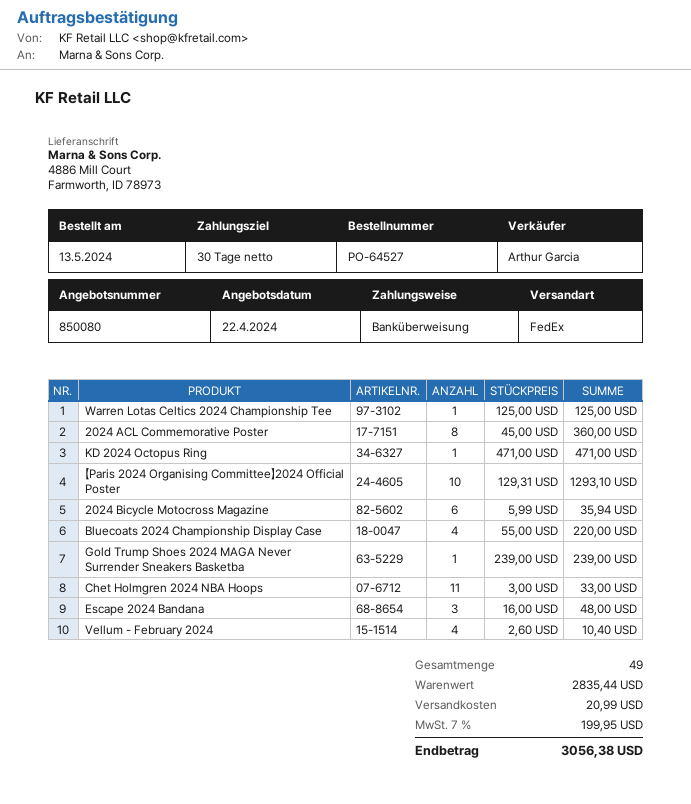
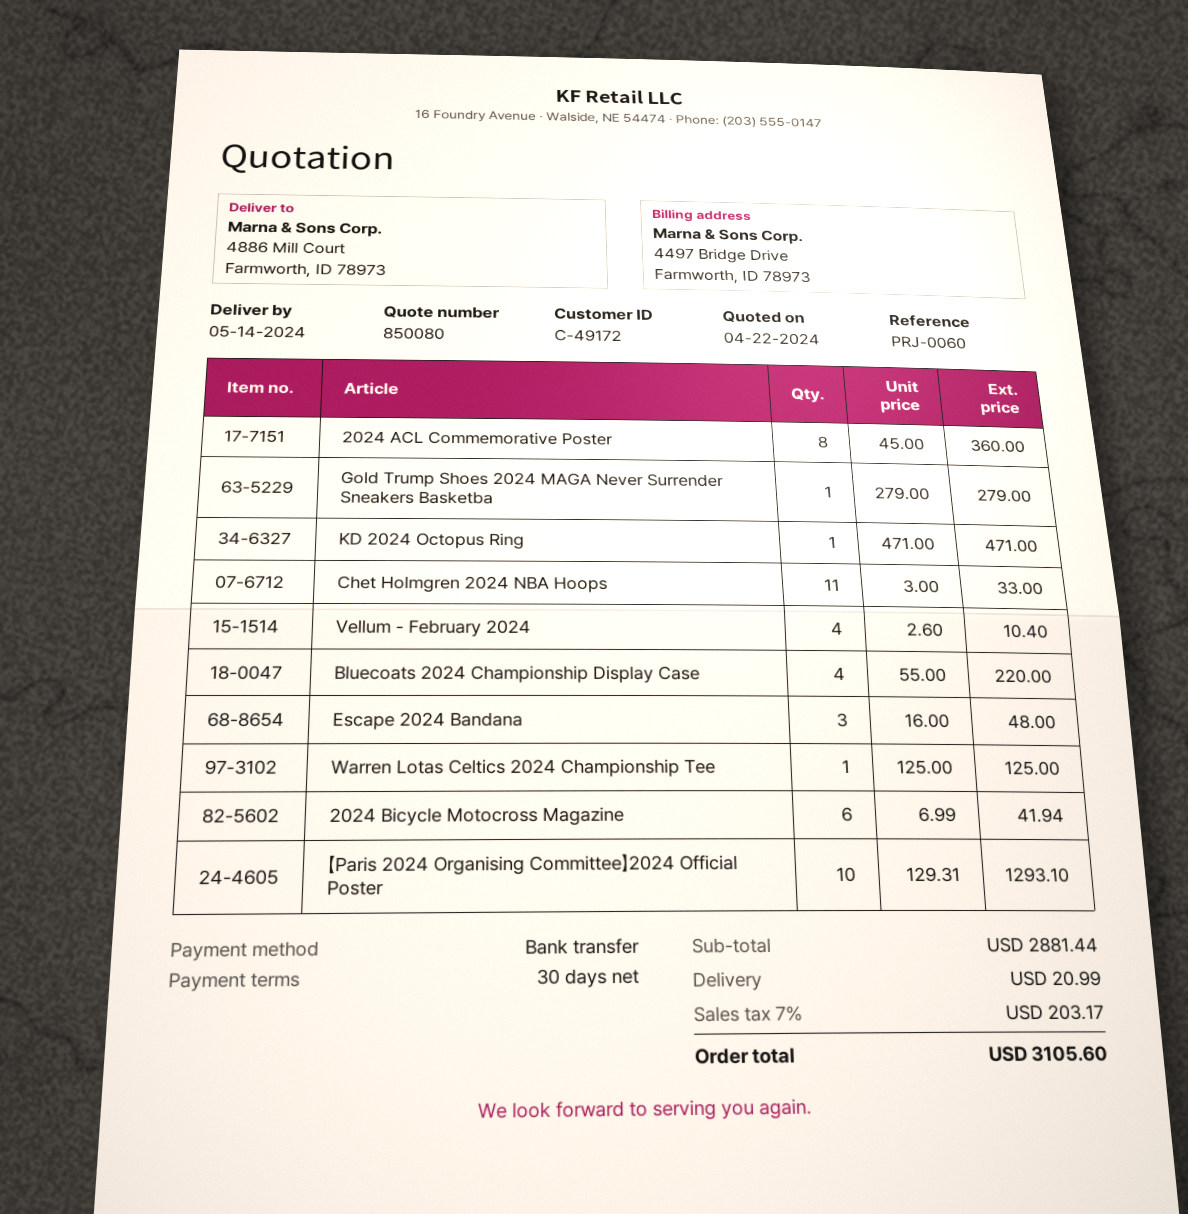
2024 Bicycle Motocross Magazine: 6 x 5.99 = 35.94 -> 6 x 6.99 = 41.94
Gold Trump Shoes 2024 MAGA Never Surrender Sneakers Basketba: 1 x 239.00 = 239.00 -> 1 x 279.00 = 279.00
subtotal: 2835.44 -> 2881.44
tax: 7% = 199.95 -> 7% = 203.17
total: 3056.38 -> 3105.60

